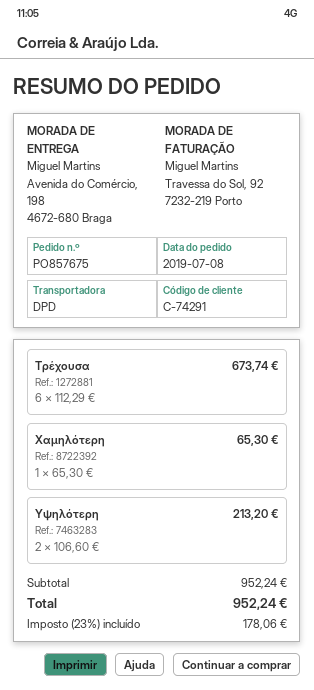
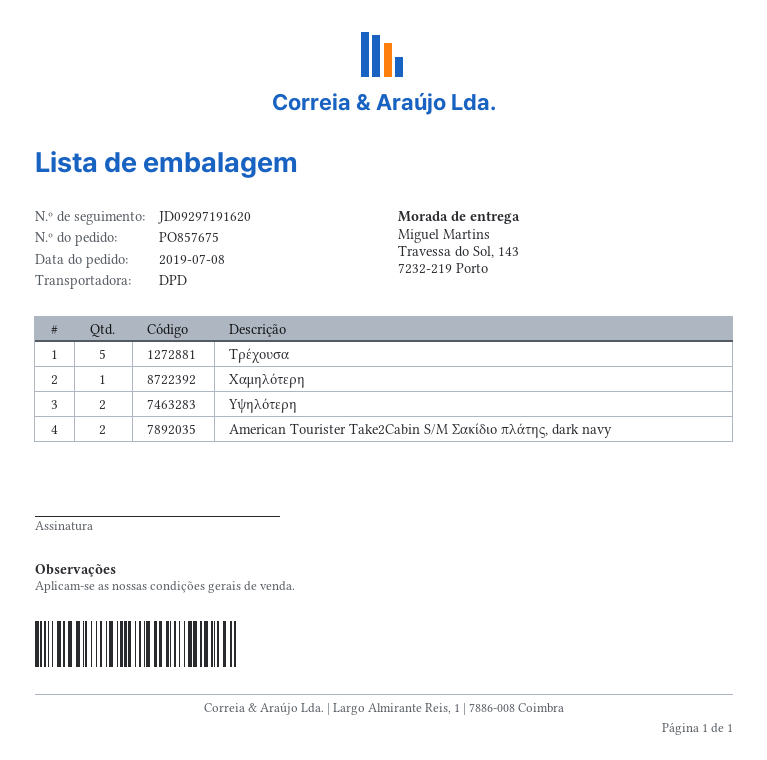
ship to: Avenida do Comércio, 198, 4672-680 Braga -> Travessa do Sol, 143, 7232-219 Porto
Τρέχουσα: 6 -> 5
American Tourister Take2Cabin S/M Σακίδιο πλάτης, dark navy: none -> 2

